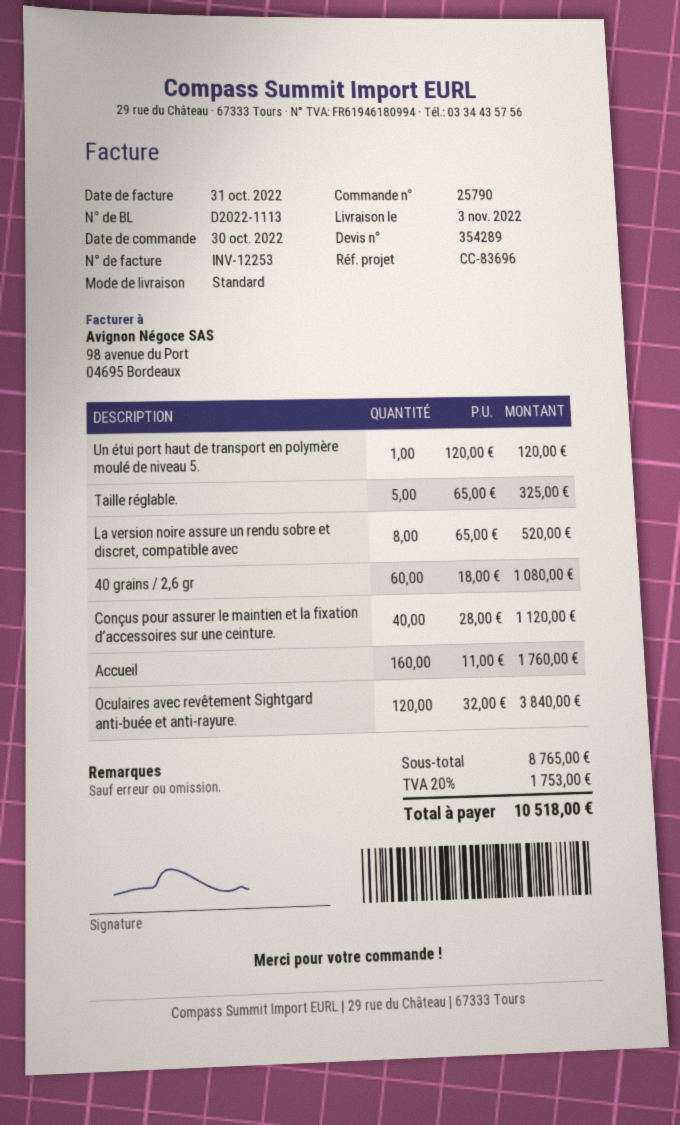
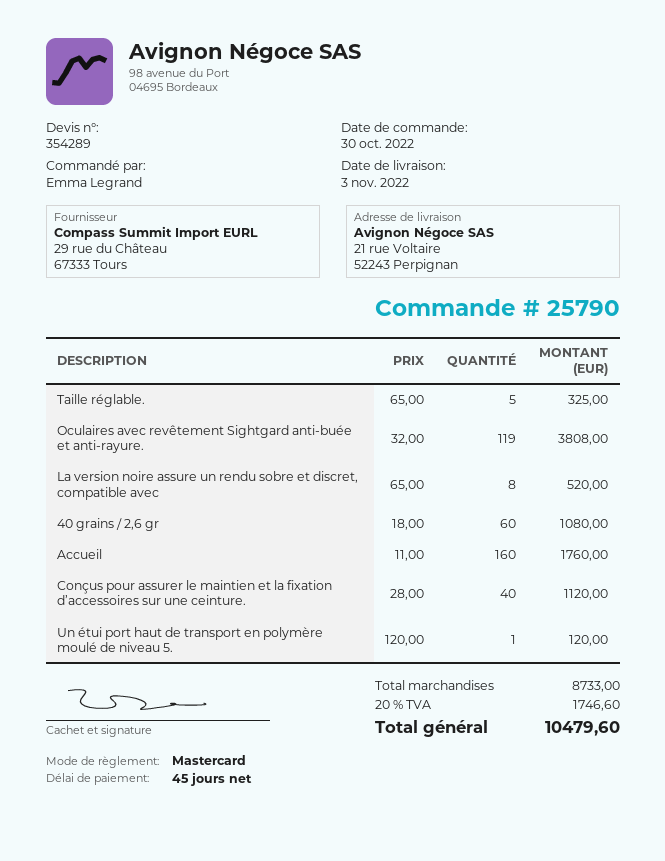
Oculaires avec revêtement Sightgard anti-buée et anti-rayure.: 120 x 32.00 = 3840.00 -> 119 x 32.00 = 3808.00
subtotal: 8765.00 -> 8733.00
tax: 20% = 1753.00 -> 20% = 1746.60
total: 10518.00 -> 10479.60

